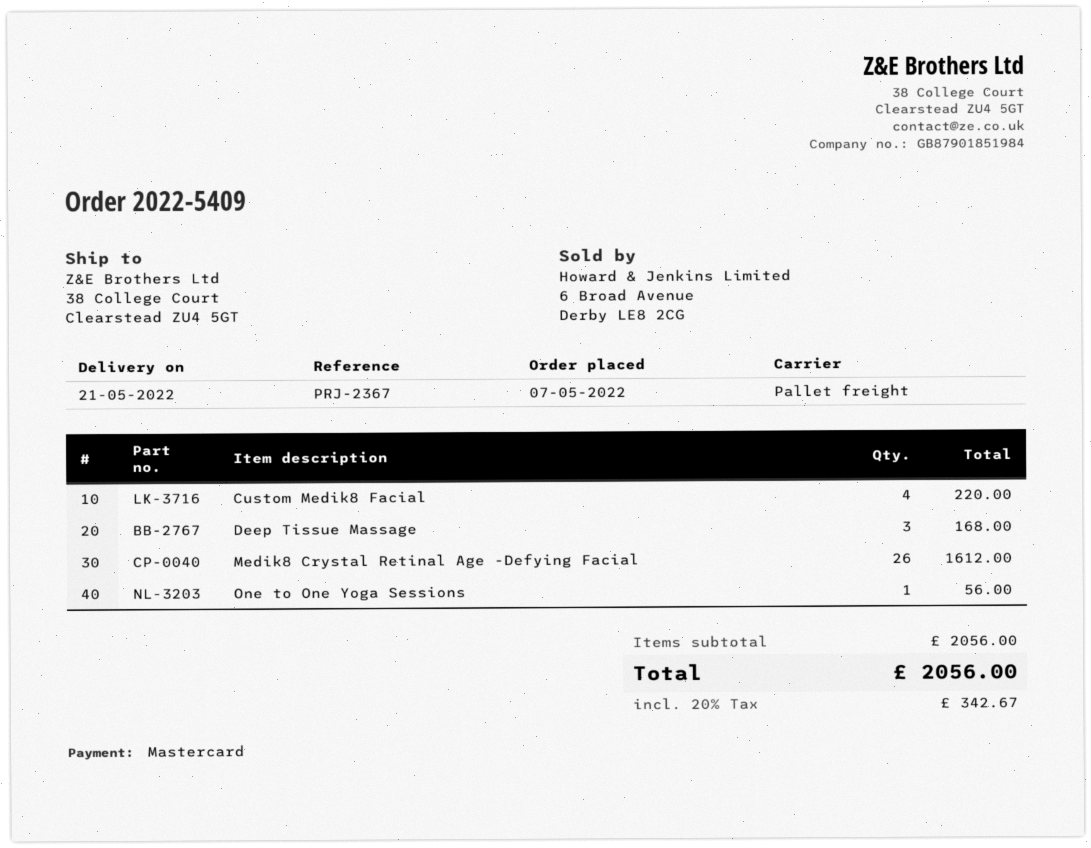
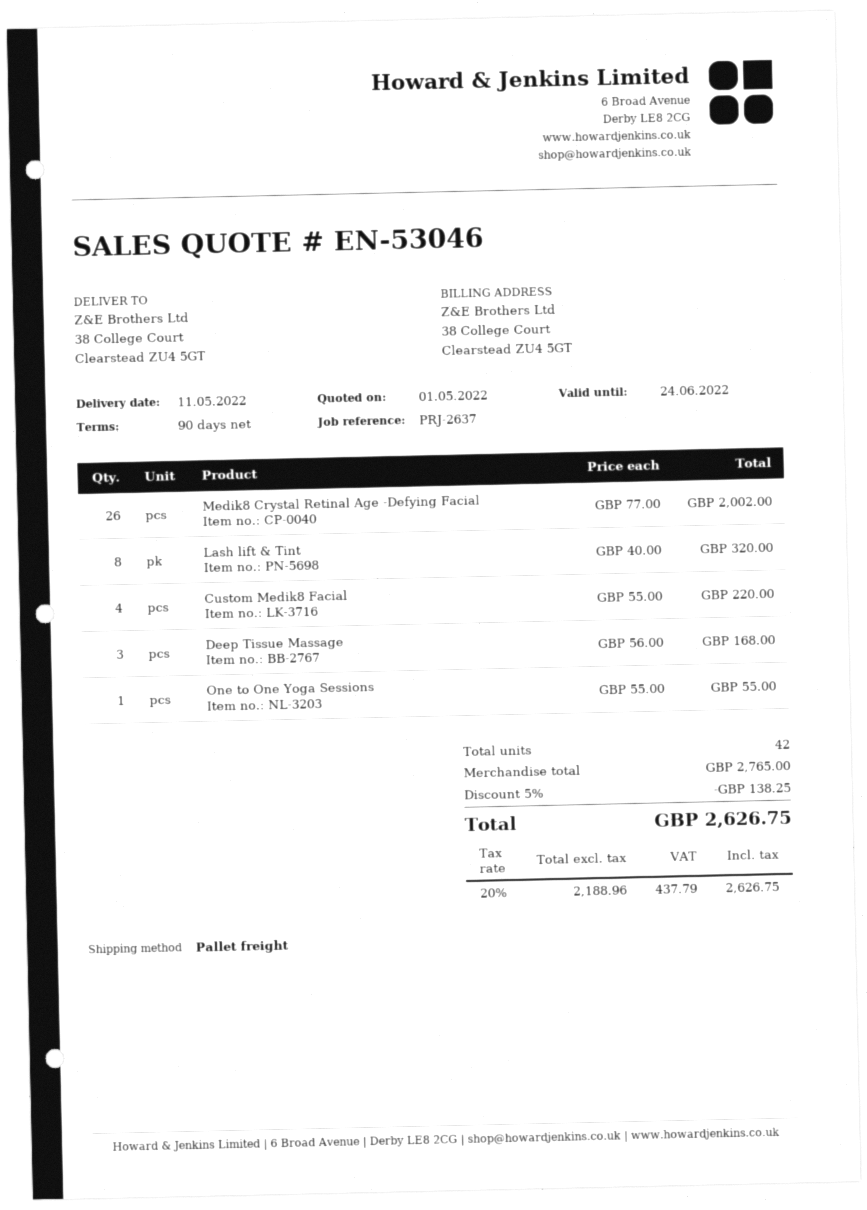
delivery date: 2022-05-21 -> 2022-05-11
reference: PRJ-2367 -> PRJ-2637
Medik8 Crystal Retinal Age -Defying Facial: 26 for 1612.00 -> 26 for 2002.00
One to One Yoga Sessions: 1 for 56.00 -> 1 for 55.00
Lash lift & Tint: none -> 8 for 320.00
subtotal: 2056.00 -> 2765.00
discount: none -> 5% = 138.25
tax: 20% = 342.67 -> 20% = 437.79
total: 2056.00 -> 2626.75

